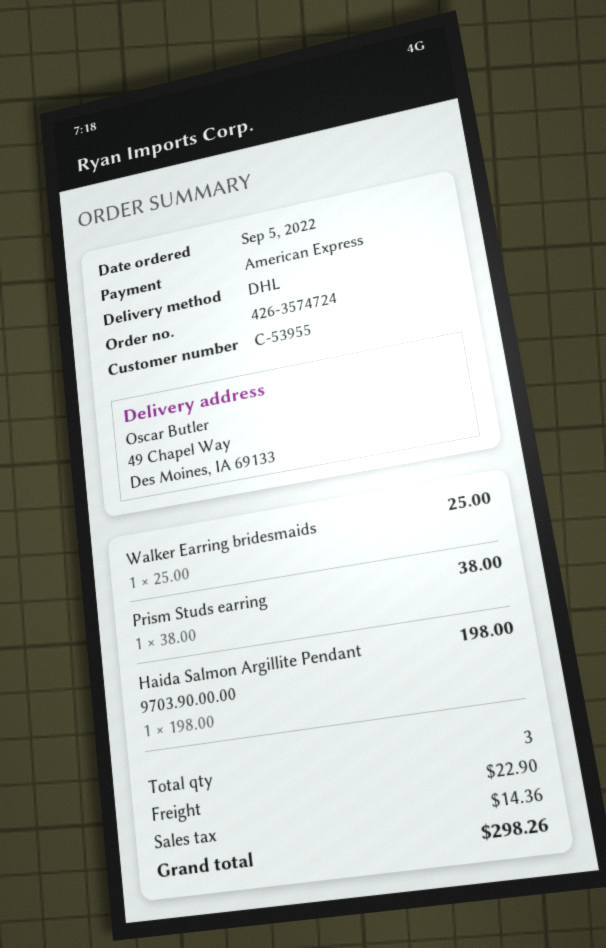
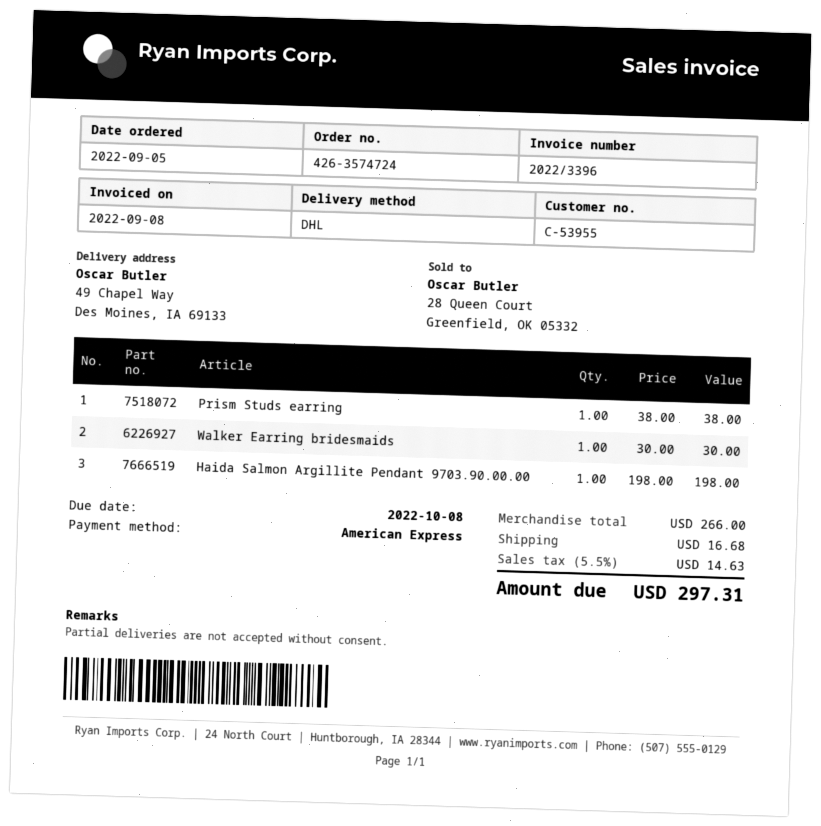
Walker Earring bridesmaids: 1 x 25.00 = 25.00 -> 1 x 30.00 = 30.00
shipping: 22.90 -> 16.68
tax: 14.36 -> 14.63
total: 298.26 -> 297.31

